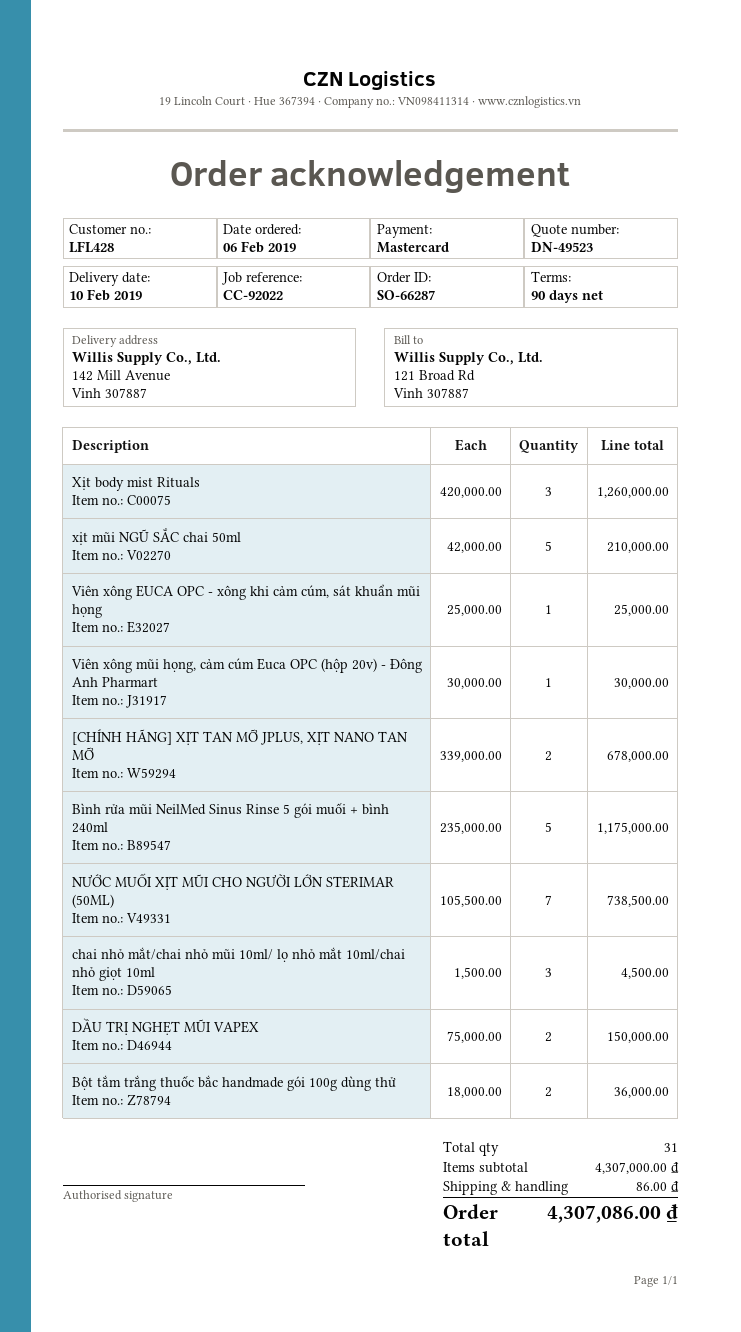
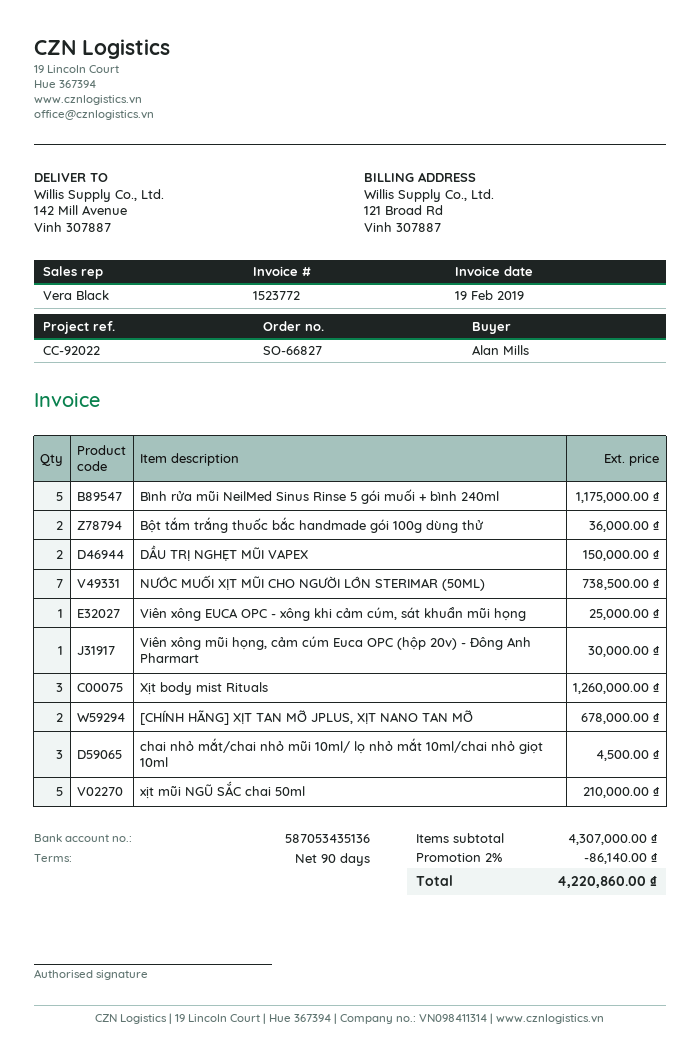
order number: SO-66287 -> SO-66827
discount: none -> 2% = 86140.00
shipping: 86.00 -> none
total: 4307086.00 -> 4220860.00

